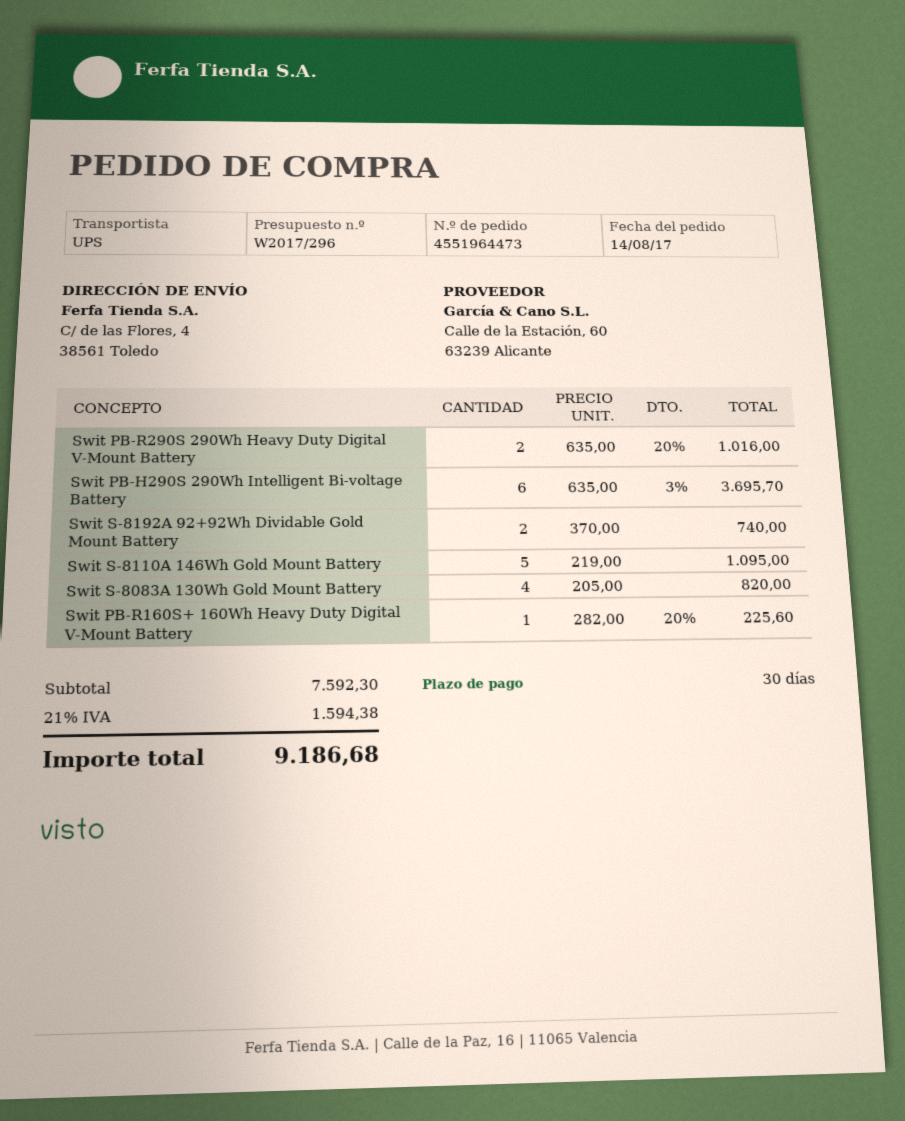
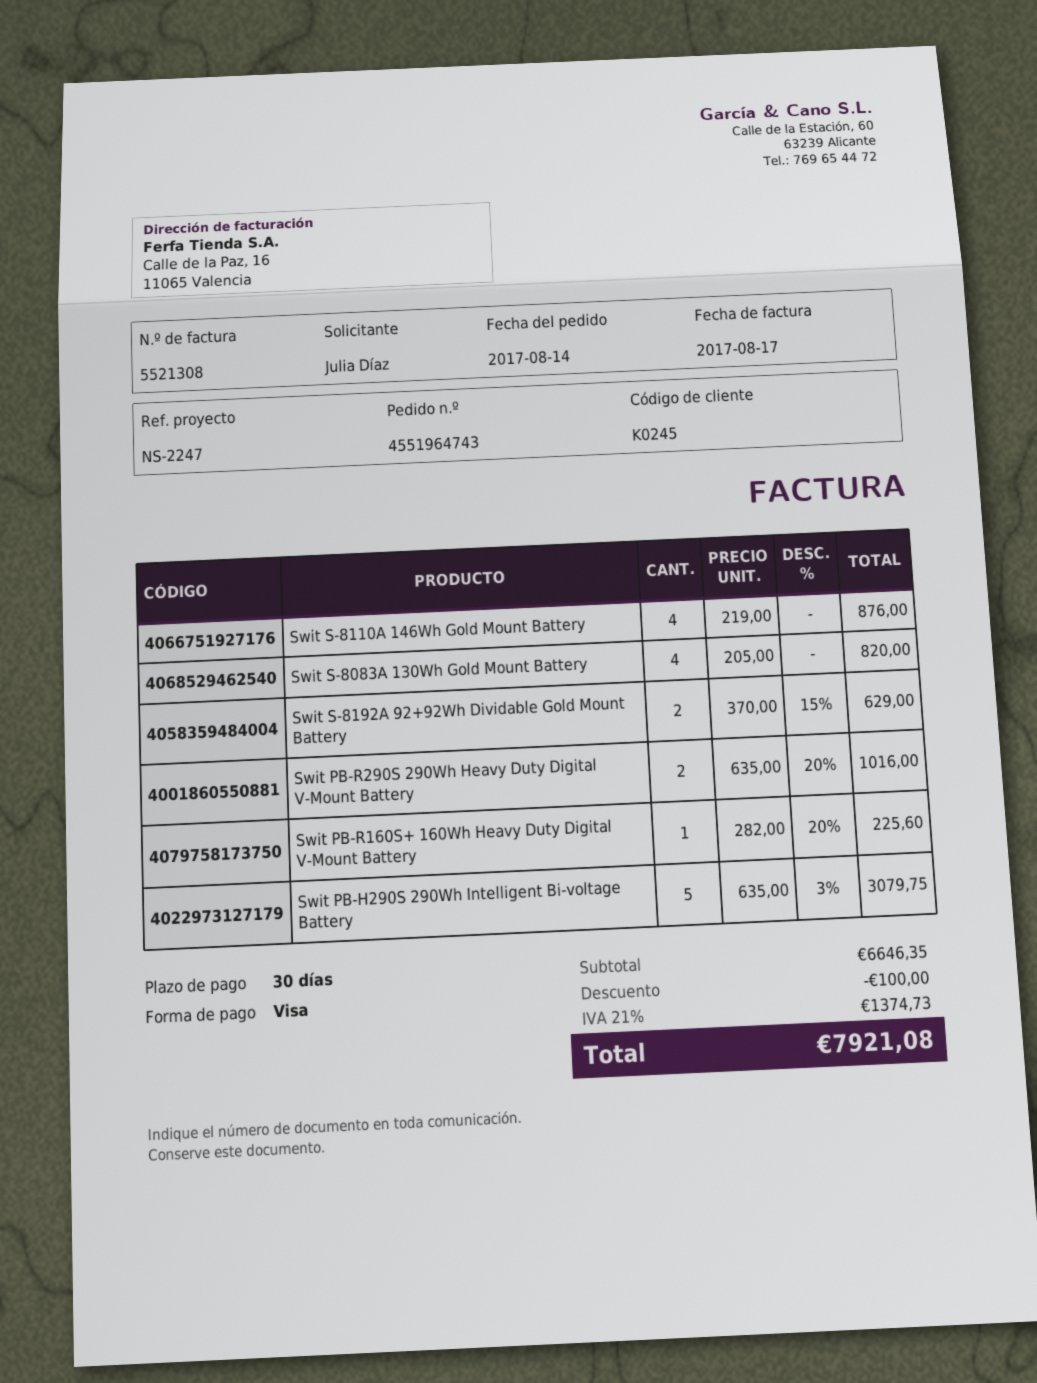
order number: 4551964473 -> 4551964743
Swit PB-H290S 290Wh Intelligent Bi-voltage Battery: 6 x 635.00 - 3% = 3695.70 -> 5 x 635.00 - 3% = 3079.75
Swit S-8192A 92+92Wh Dividable Gold Mount Battery: 2 x 370.00 = 740.00 -> 2 x 370.00 - 15% = 629.00
Swit S-8110A 146Wh Gold Mount Battery: 5 x 219.00 = 1095.00 -> 4 x 219.00 = 876.00
subtotal: 7592.30 -> 6646.35
discount: none -> 100.00
tax: 21% = 1594.38 -> 21% = 1374.73
total: 9186.68 -> 7921.08

